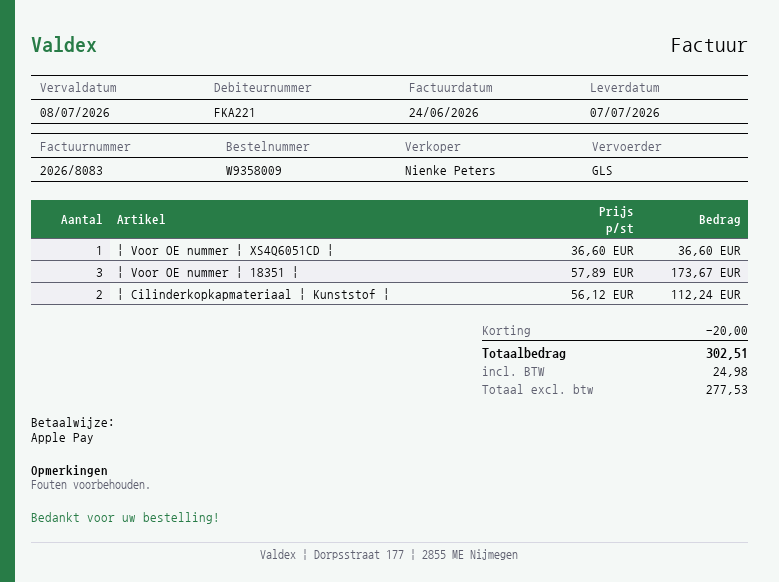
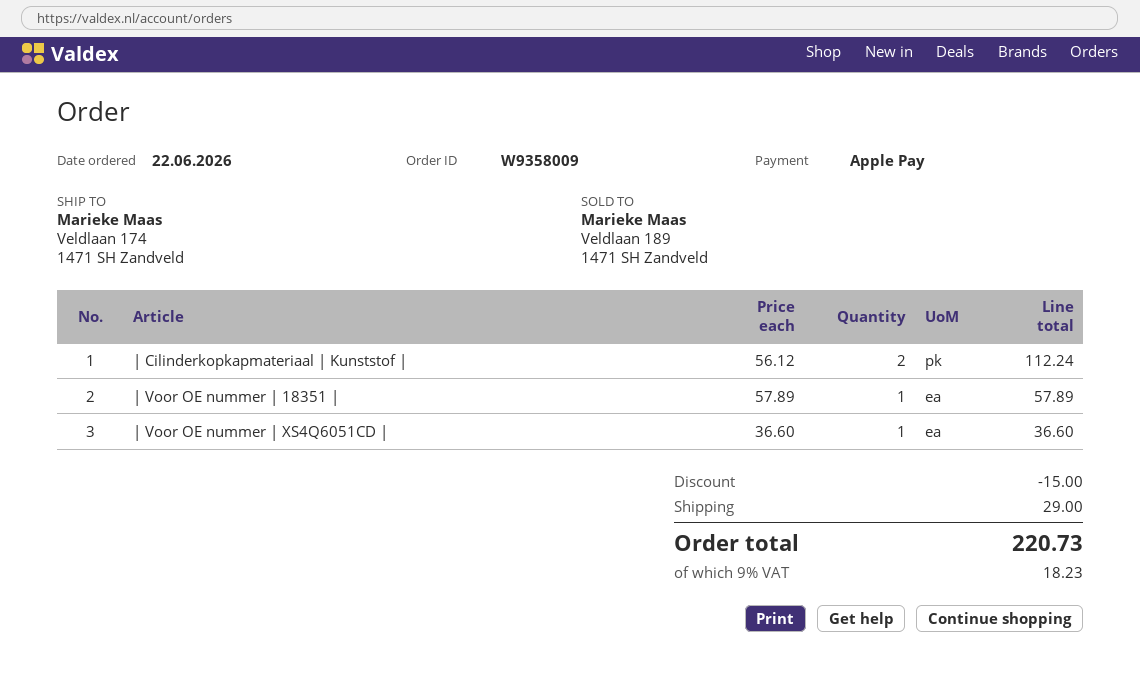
| Voor OE nummer | 18351 |: 3 x 57.89 = 173.67 -> 1 x 57.89 = 57.89
discount: 20.00 -> 15.00
shipping: none -> 29.00
tax: 24.98 -> 18.23
total: 302.51 -> 220.73

